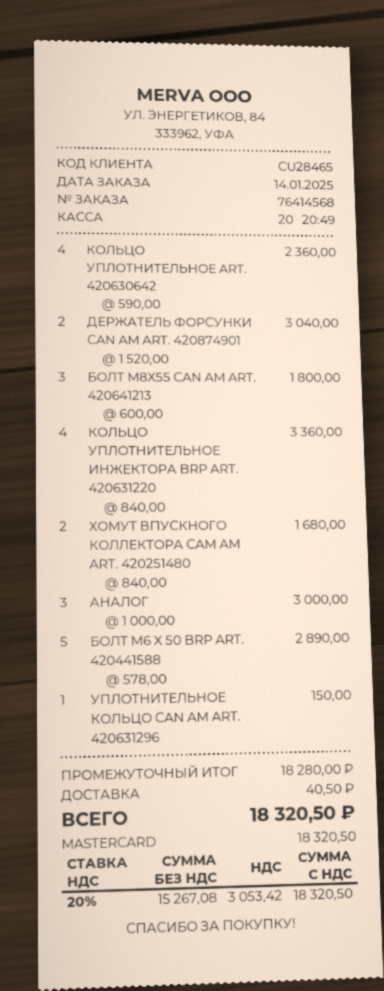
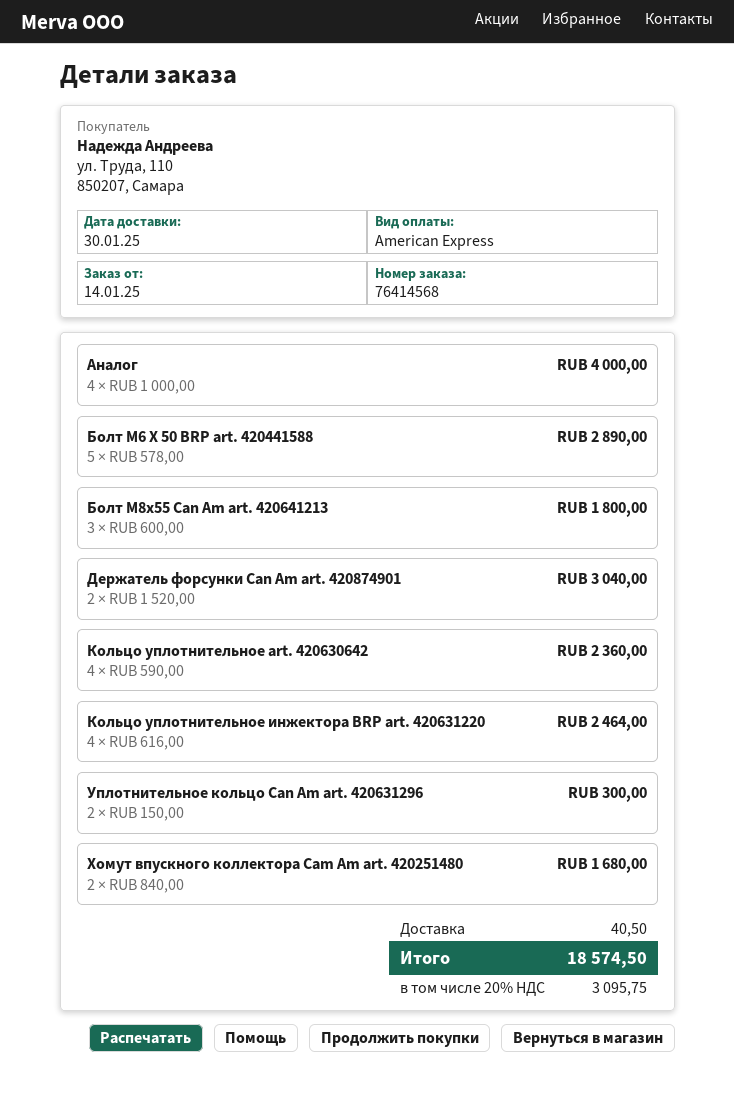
payment method: Mastercard -> American Express
КОЛЬЦО УПЛОТНИТЕЛЬНОЕ ИНЖЕКТОРА BRP ART. 420631220: 4 x 840.00 = 3360.00 -> 4 x 616.00 = 2464.00
АНАЛОГ: 3 x 1000.00 = 3000.00 -> 4 x 1000.00 = 4000.00
УПЛОТНИТЕЛЬНОЕ КОЛЬЦО CAN AM ART. 420631296: 1 x 150.00 = 150.00 -> 2 x 150.00 = 300.00
tax: 20% = 3053.42 -> 20% = 3095.75
total: 18320.50 -> 18574.50

